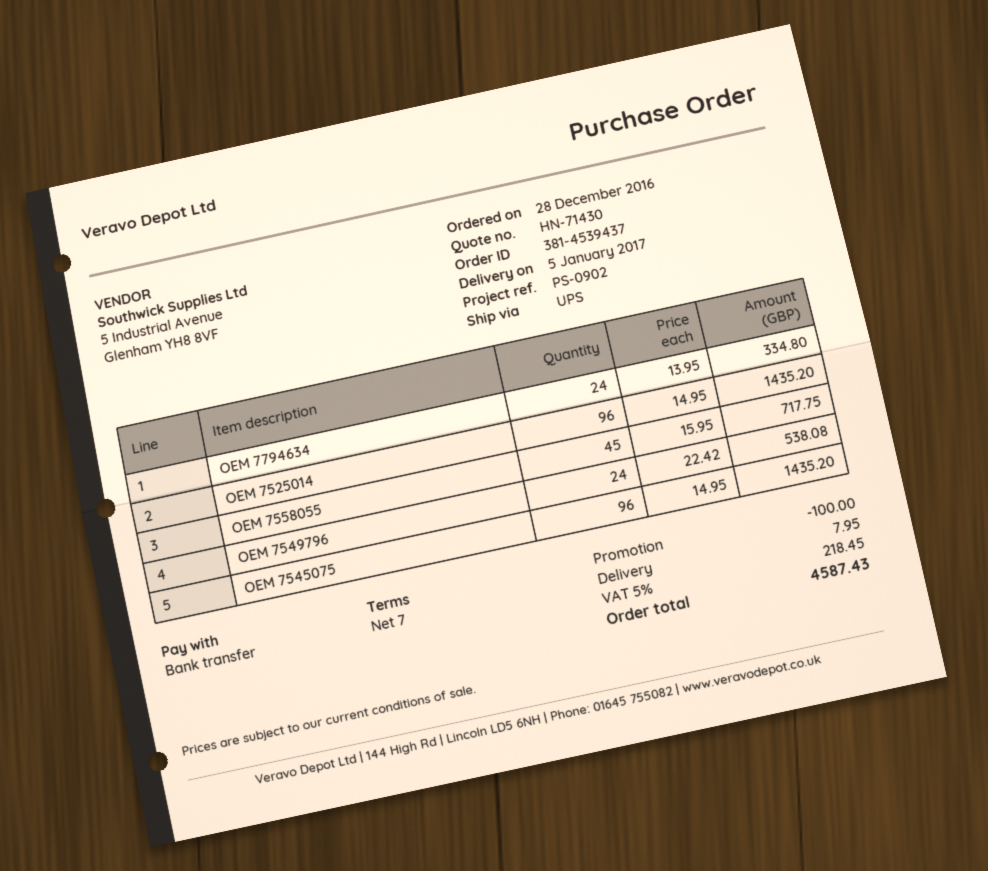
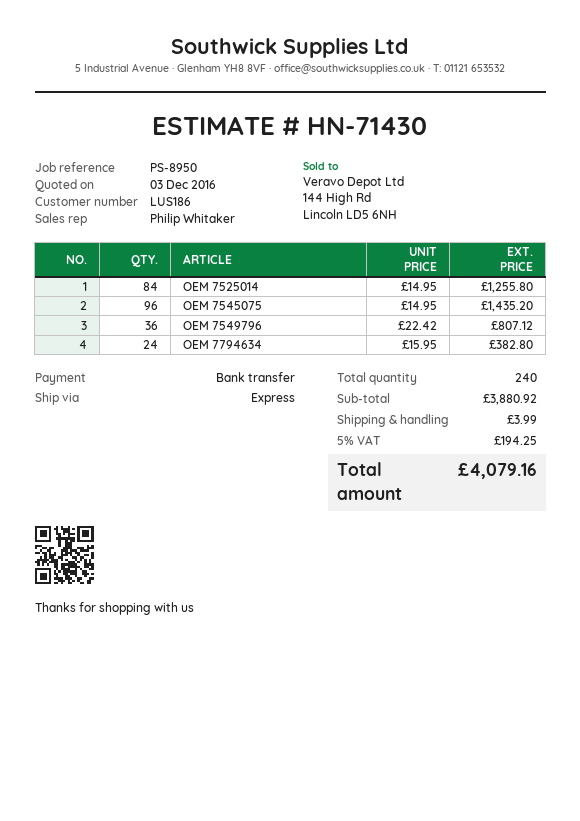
reference: PS-0902 -> PS-8950
shipping method: UPS -> express
OEM 7794634: 24 x 13.95 = 334.80 -> 24 x 15.95 = 382.80
OEM 7525014: 96 x 14.95 = 1435.20 -> 84 x 14.95 = 1255.80
OEM 7558055: 45 x 15.95 = 717.75 -> none
OEM 7549796: 24 x 22.42 = 538.08 -> 36 x 22.42 = 807.12
discount: 100.00 -> none
shipping: 7.95 -> 3.99
tax: 5% = 218.45 -> 5% = 194.25
total: 4587.43 -> 4079.16

